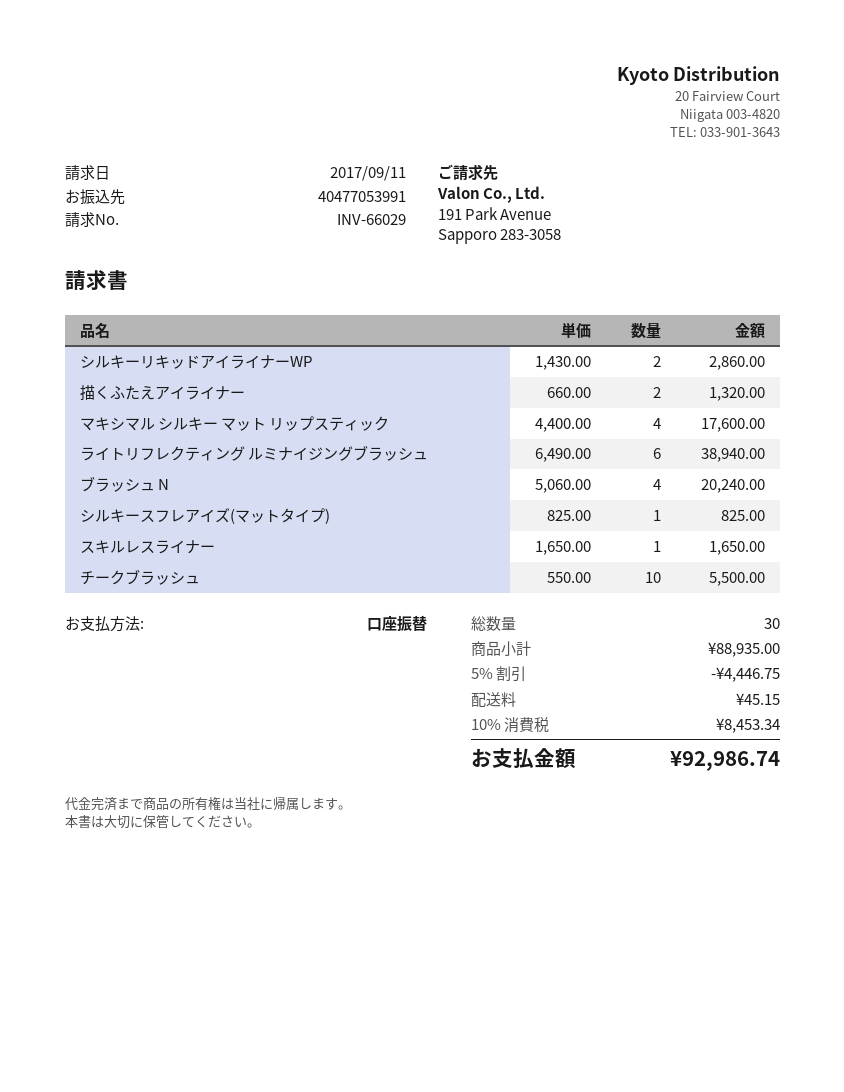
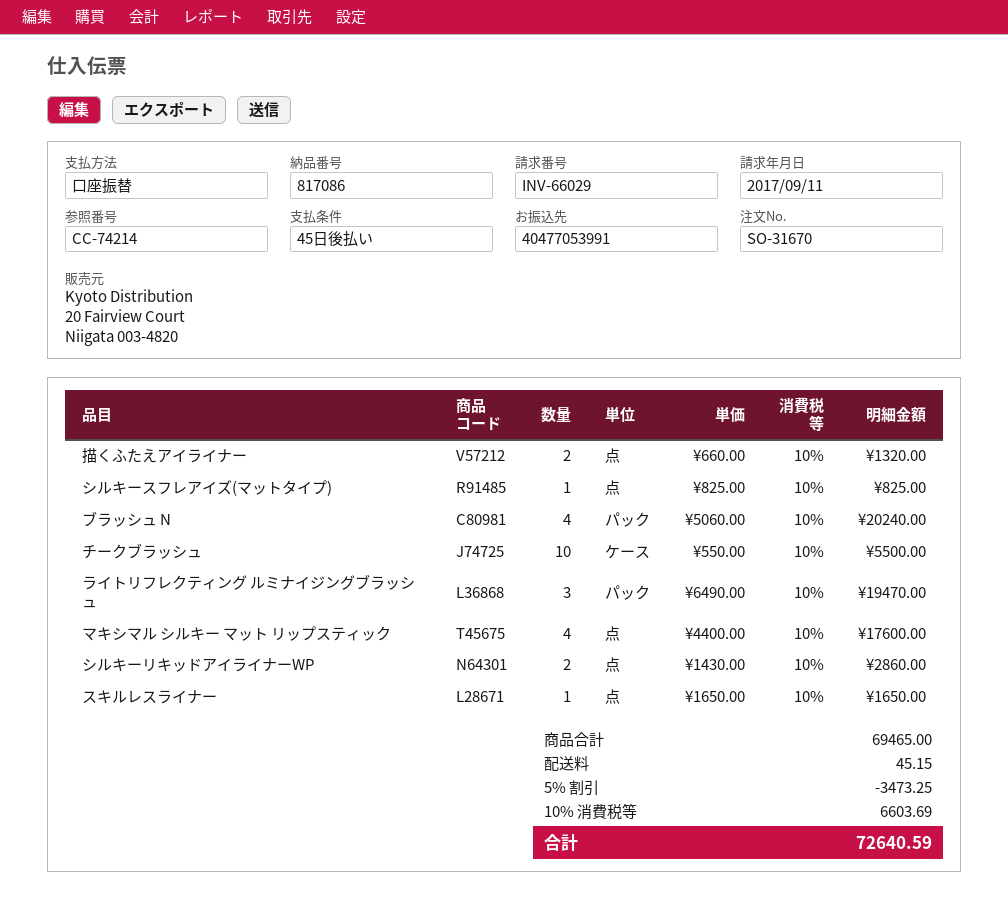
ライトリフレクティング ルミナイジングブラッシュ: 6 x 6490.00 = 38940.00 -> 3 x 6490.00 = 19470.00
subtotal: 88935.00 -> 69465.00
discount: 5% = 4446.75 -> 5% = 3473.25
tax: 10% = 8453.34 -> 10% = 6603.69
total: 92986.74 -> 72640.59

